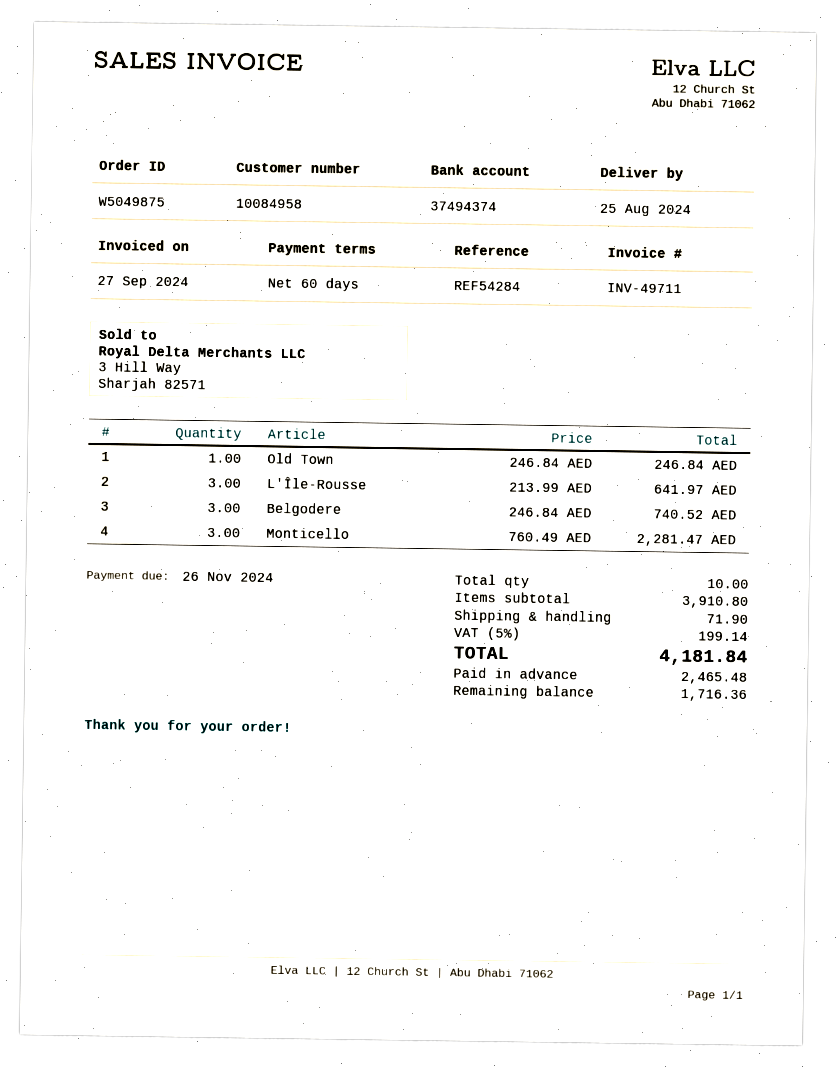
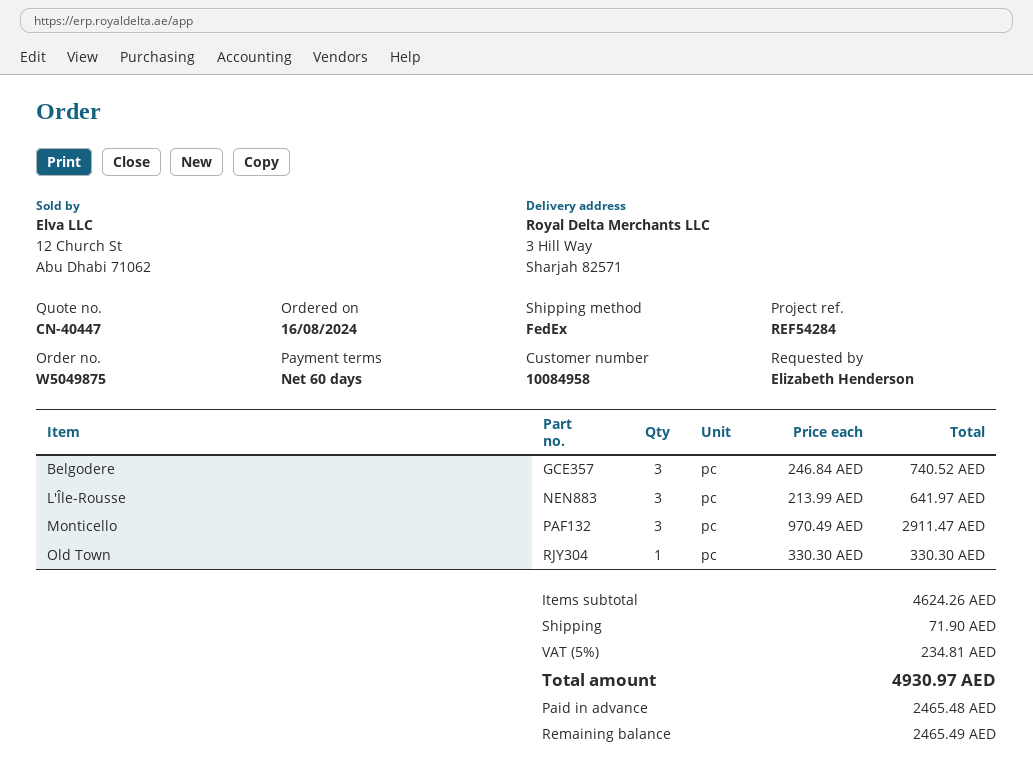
Old Town: 1 x 246.84 = 246.84 -> 1 x 330.30 = 330.30
Monticello: 3 x 760.49 = 2281.47 -> 3 x 970.49 = 2911.47
subtotal: 3910.80 -> 4624.26
tax: 5% = 199.14 -> 5% = 234.81
total: 4181.84 -> 4930.97
balance: 1716.36 -> 2465.49

